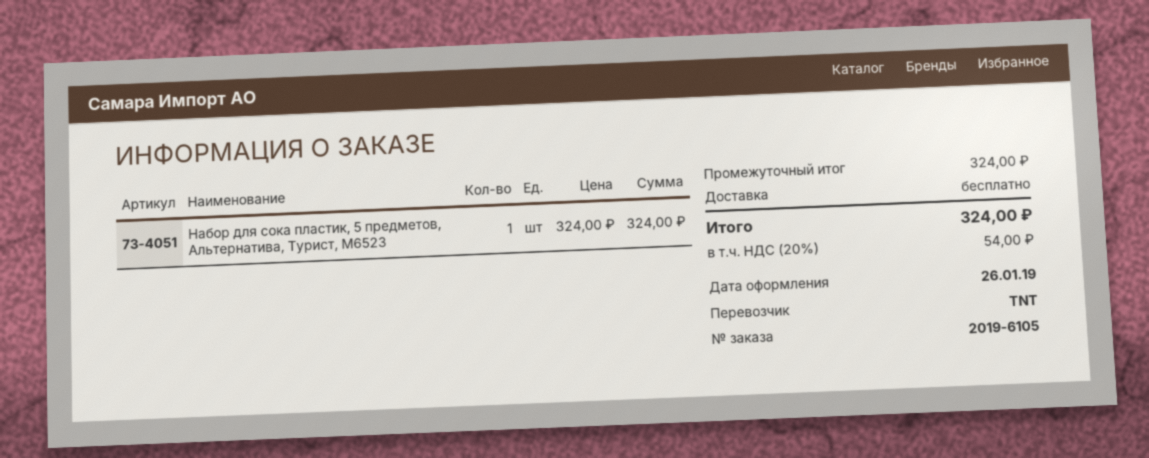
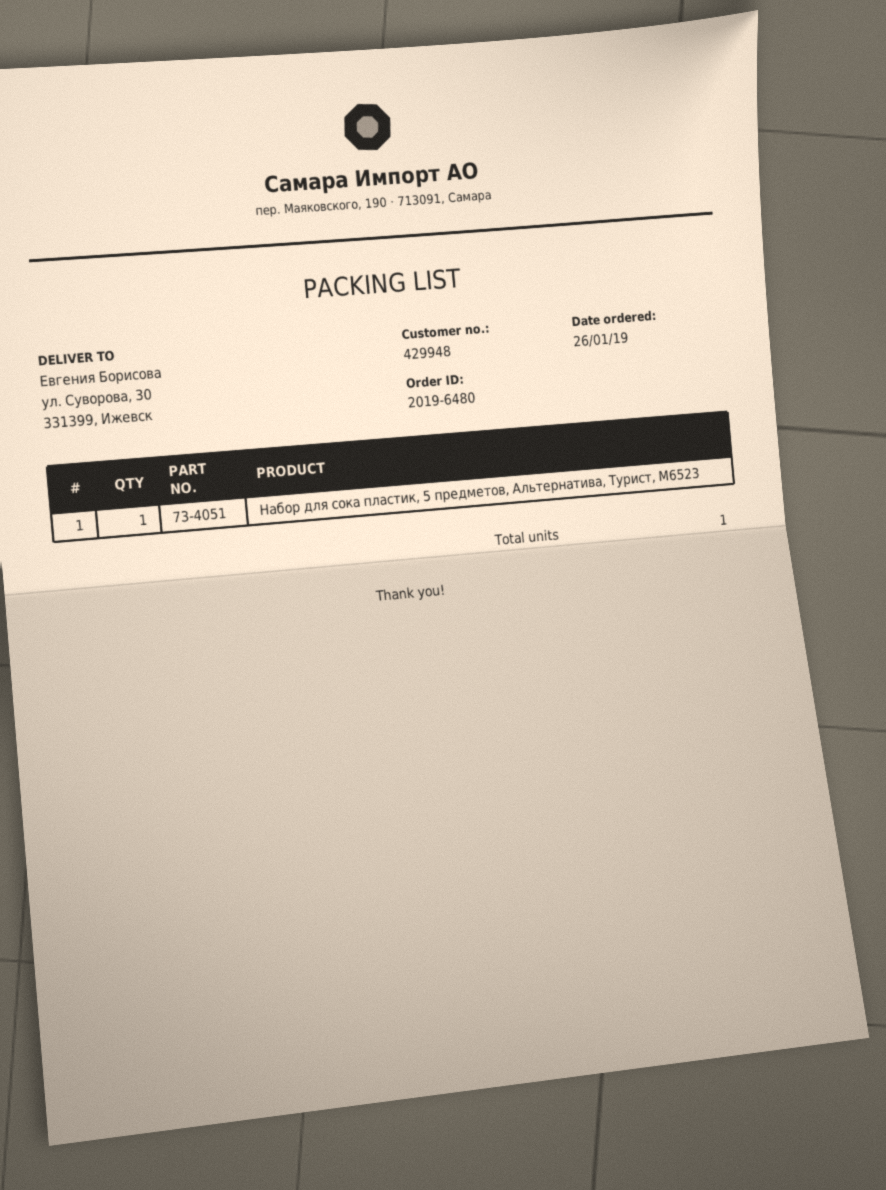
order number: 2019-6105 -> 2019-6480

